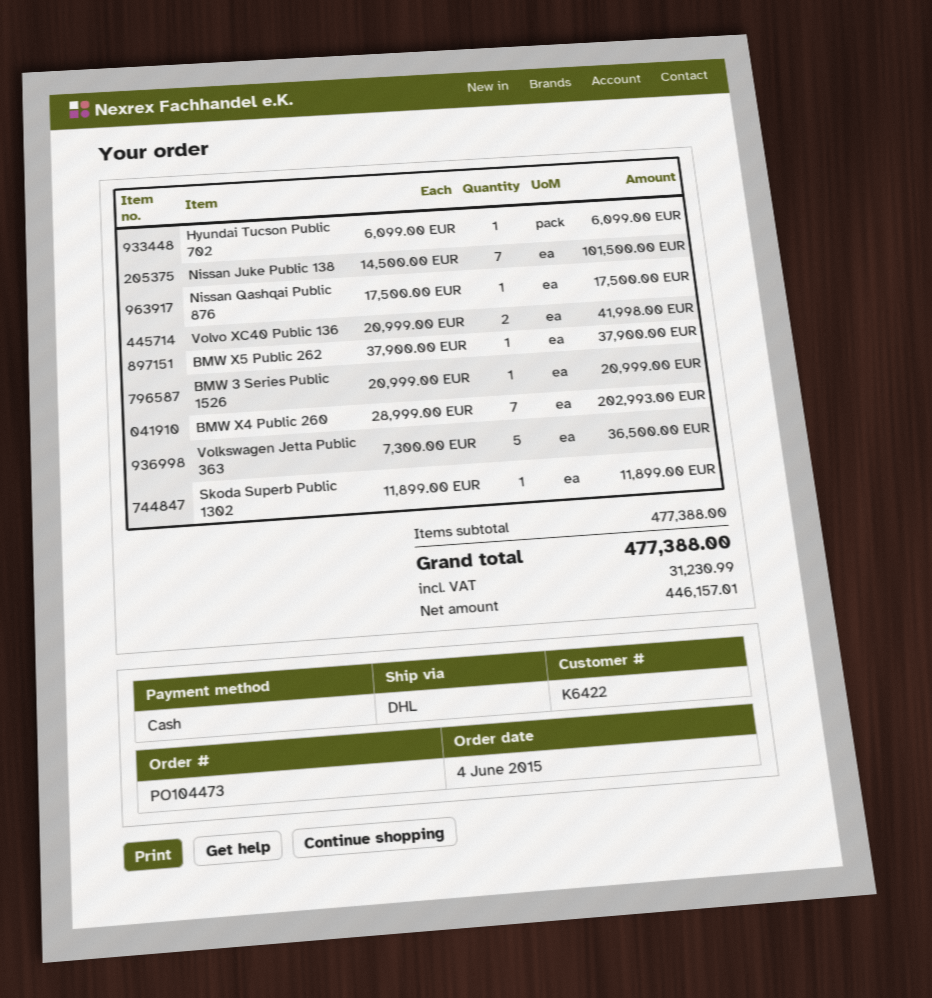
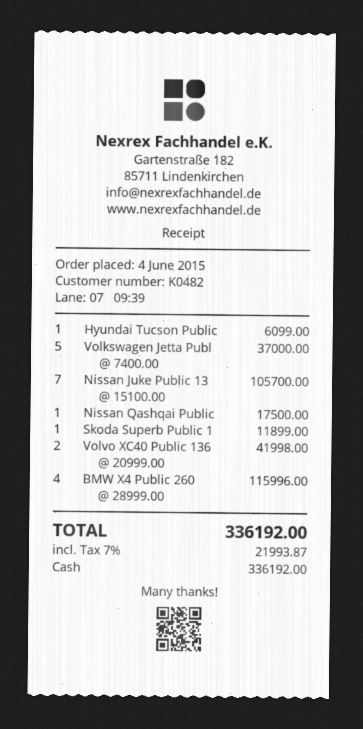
customer number: K6422 -> K0482
Nissan Juke Public 138: 7 x 14500.00 = 101500.00 -> 7 x 15100.00 = 105700.00
BMW X5 Public 262: 1 x 37900.00 = 37900.00 -> none
BMW 3 Series Public 1526: 1 x 20999.00 = 20999.00 -> none
BMW X4 Public 260: 7 x 28999.00 = 202993.00 -> 4 x 28999.00 = 115996.00
Volkswagen Jetta Public 363: 5 x 7300.00 = 36500.00 -> 5 x 7400.00 = 37000.00
tax: 31230.99 -> 21993.87
total: 477388.00 -> 336192.00

